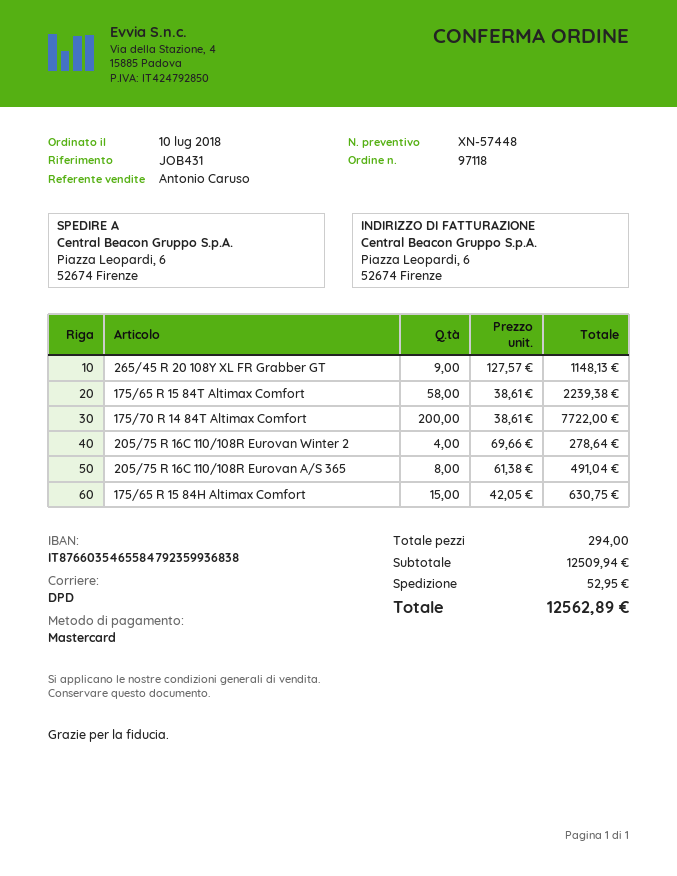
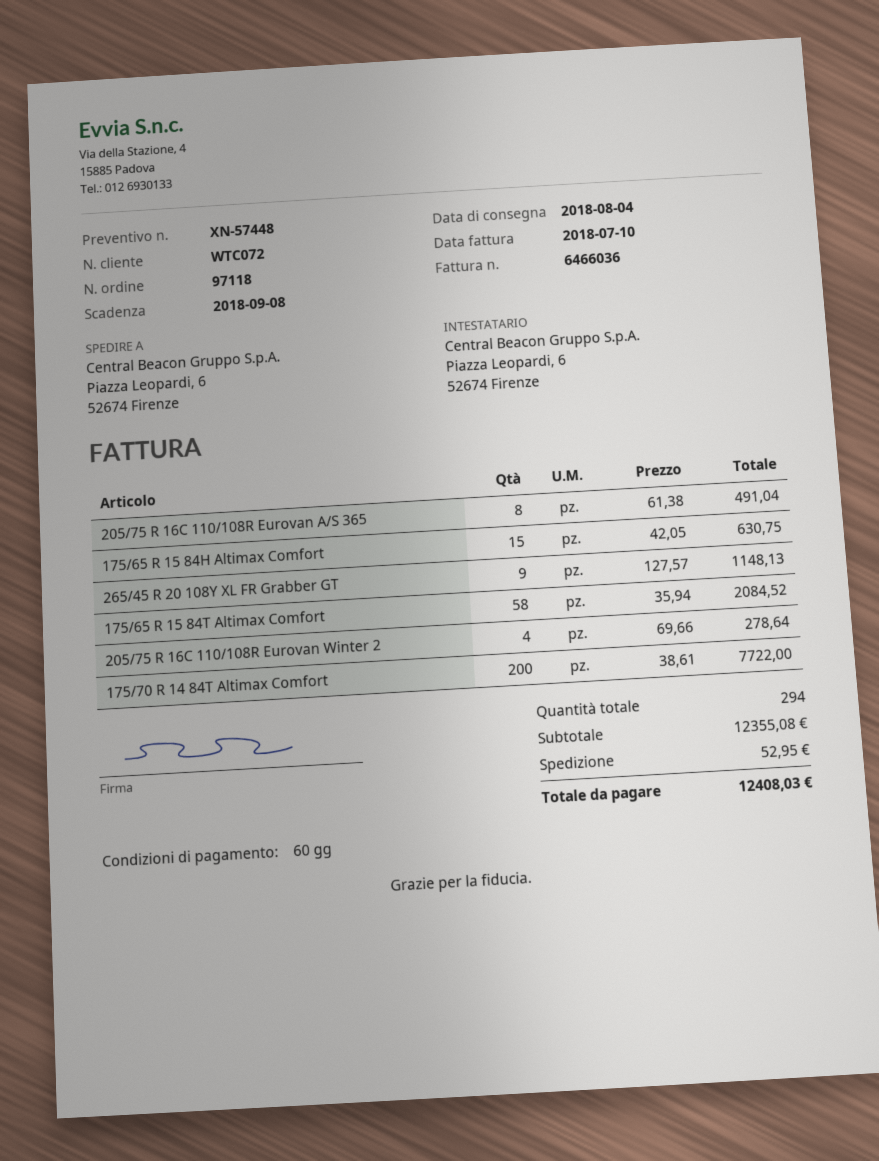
175/65 R 15 84T Altimax Comfort: 58 x 38.61 = 2239.38 -> 58 x 35.94 = 2084.52
subtotal: 12509.94 -> 12355.08
total: 12562.89 -> 12408.03

